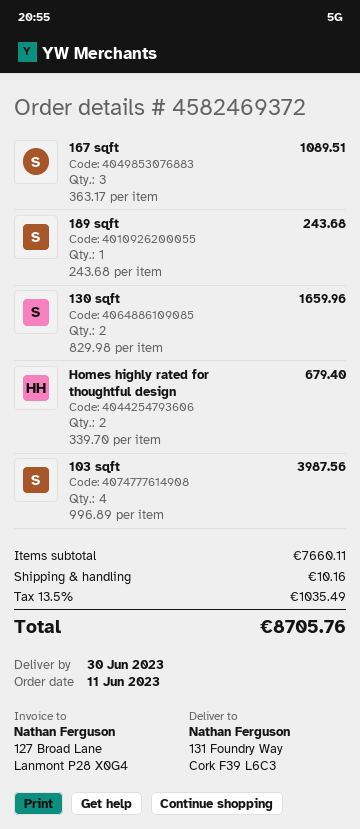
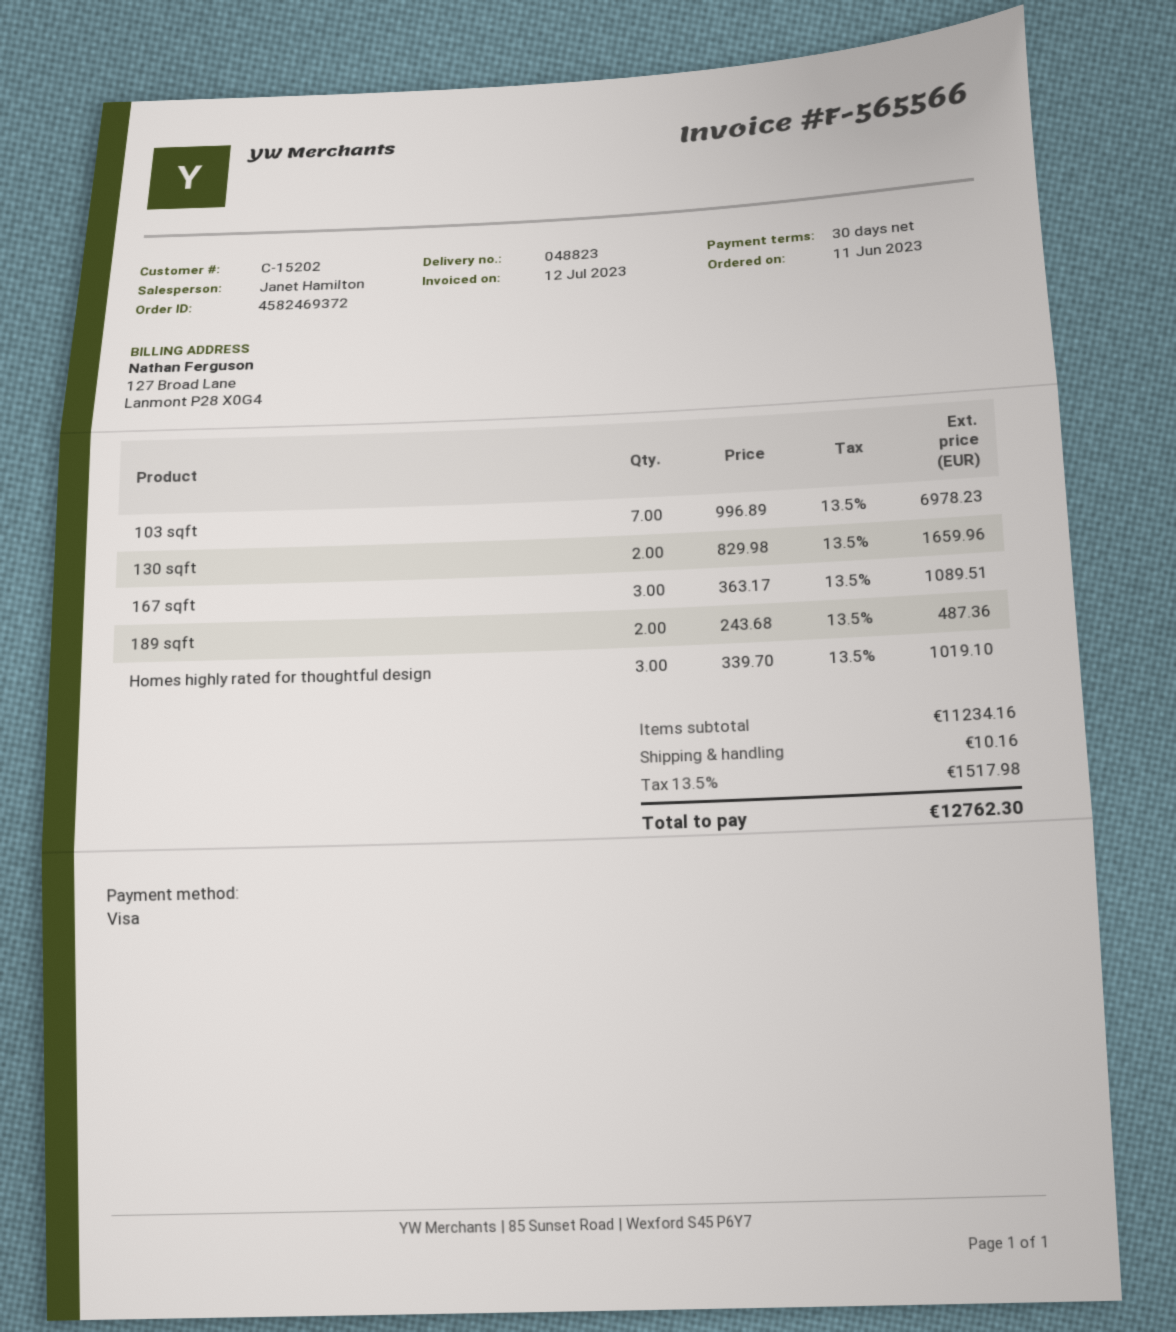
189 sqft: 1 x 243.68 = 243.68 -> 2 x 243.68 = 487.36
Homes highly rated for thoughtful design: 2 x 339.70 = 679.40 -> 3 x 339.70 = 1019.10
103 sqft: 4 x 996.89 = 3987.56 -> 7 x 996.89 = 6978.23
subtotal: 7660.11 -> 11234.16
tax: 13.5% = 1035.49 -> 13.5% = 1517.98
total: 8705.76 -> 12762.30

